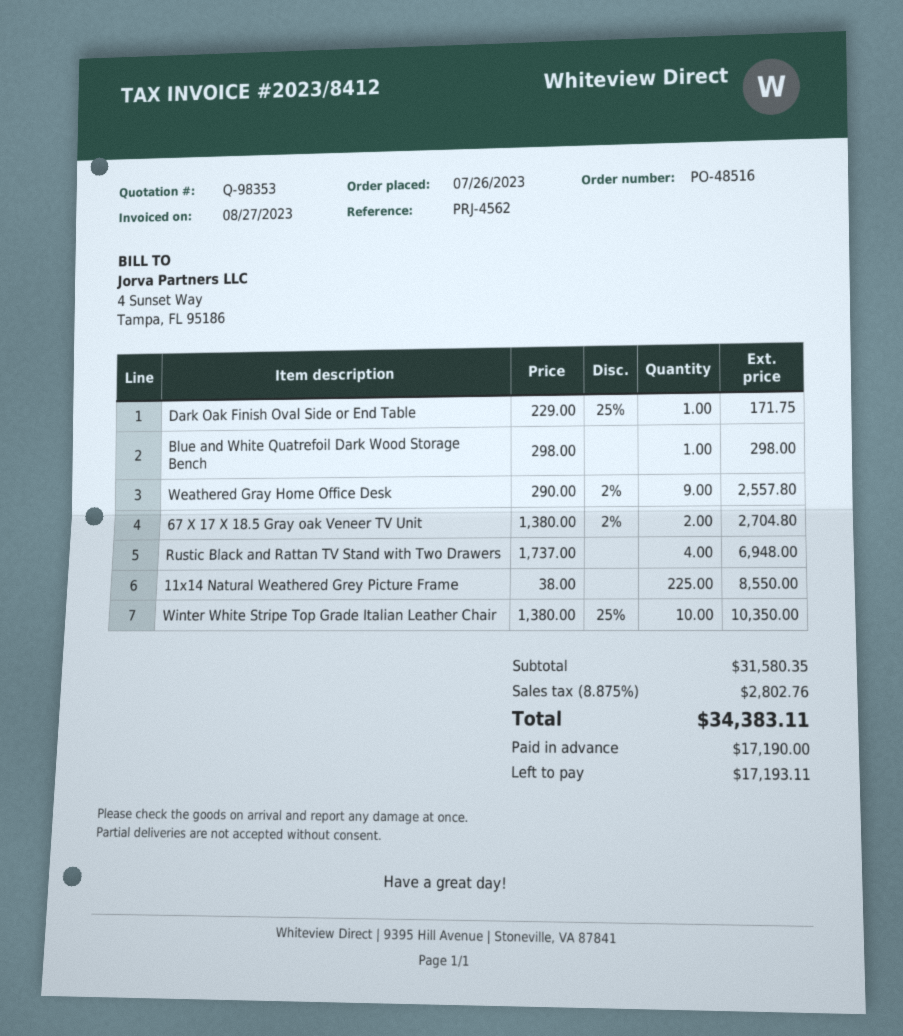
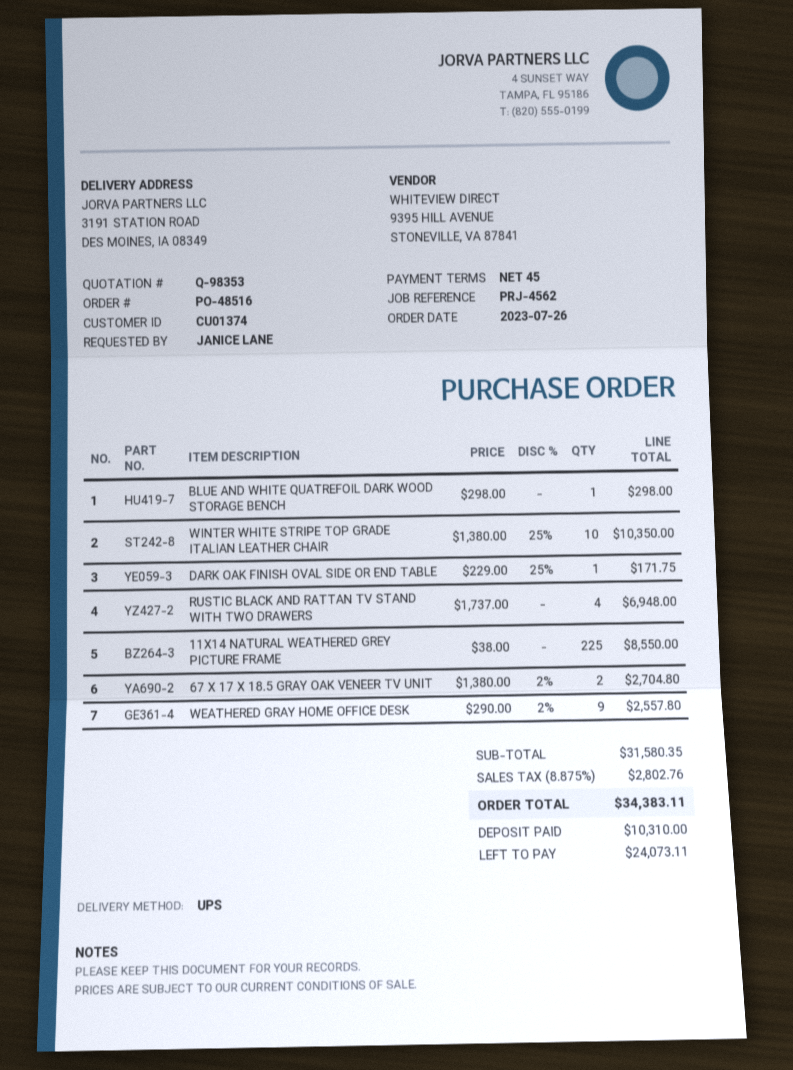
deposit: 17190.00 -> 10310.00
balance: 17193.11 -> 24073.11

